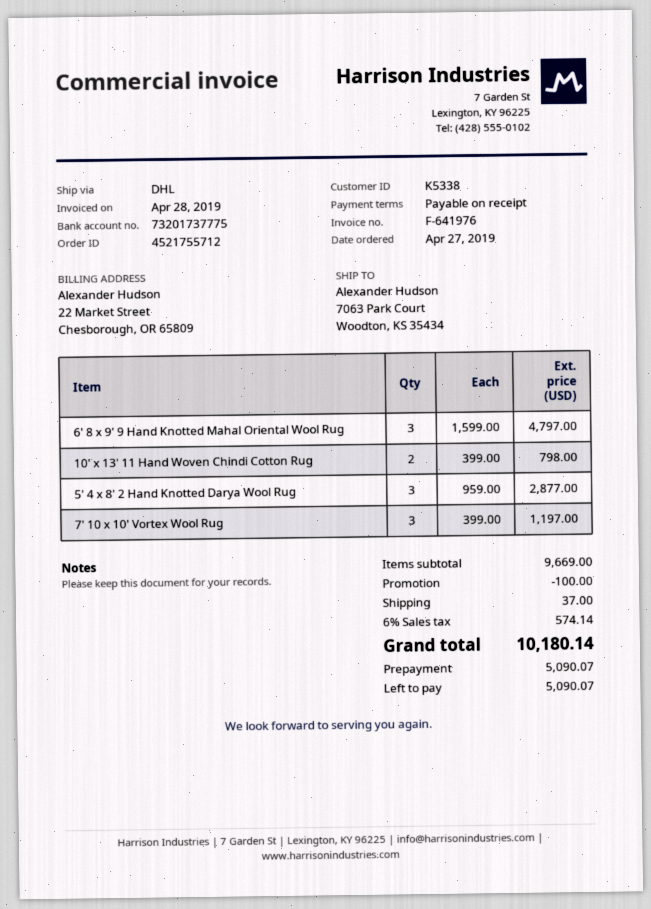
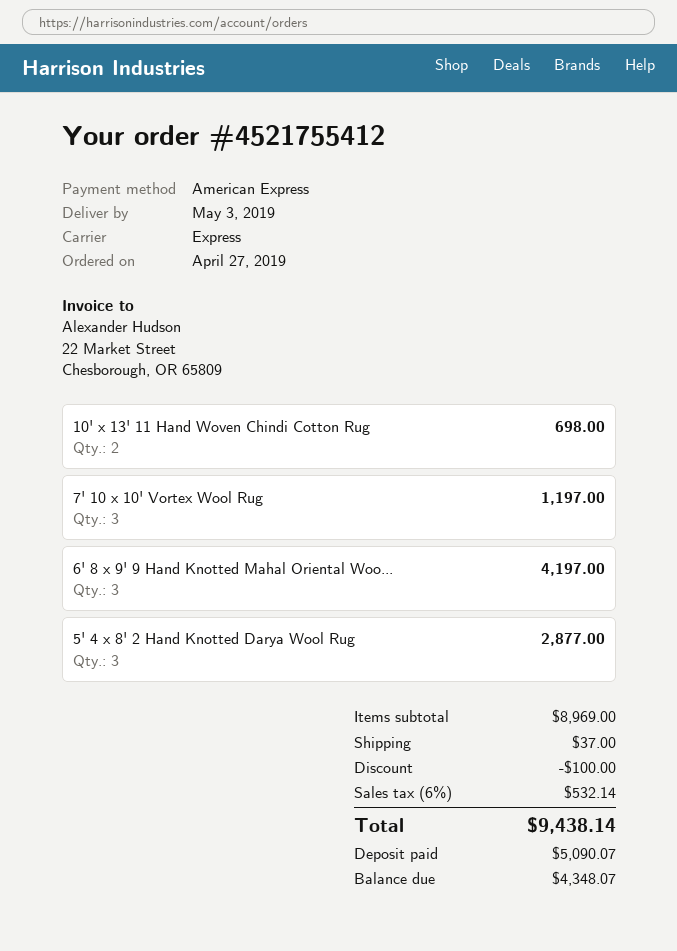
order number: 4521755712 -> 4521755412
shipping method: DHL -> express
6' 8 x 9' 9 Hand Knotted Mahal Oriental Wool Rug: 3 for 4797.00 -> 3 for 4197.00
10' x 13' 11 Hand Woven Chindi Cotton Rug: 2 for 798.00 -> 2 for 698.00
subtotal: 9669.00 -> 8969.00
tax: 6% = 574.14 -> 6% = 532.14
total: 10180.14 -> 9438.14
balance: 5090.07 -> 4348.07

